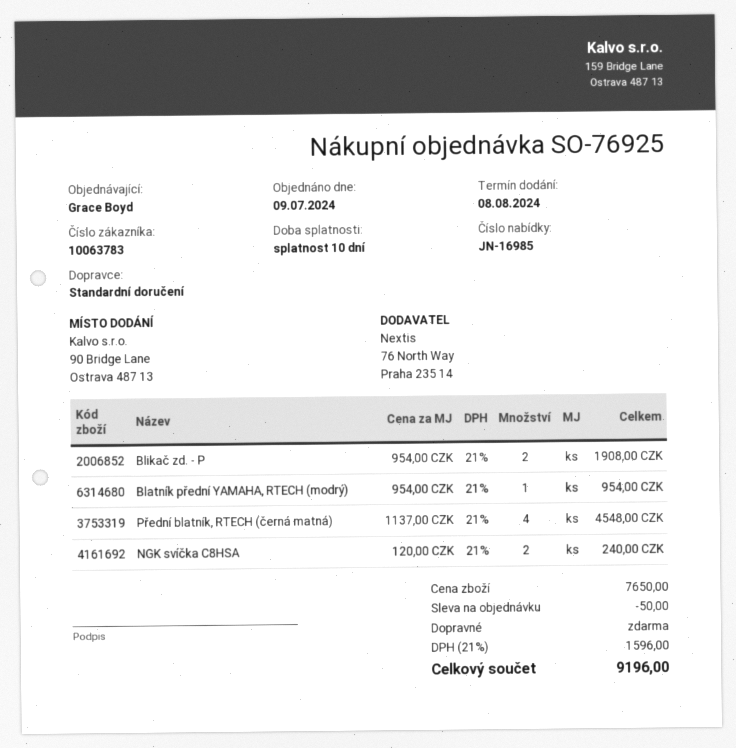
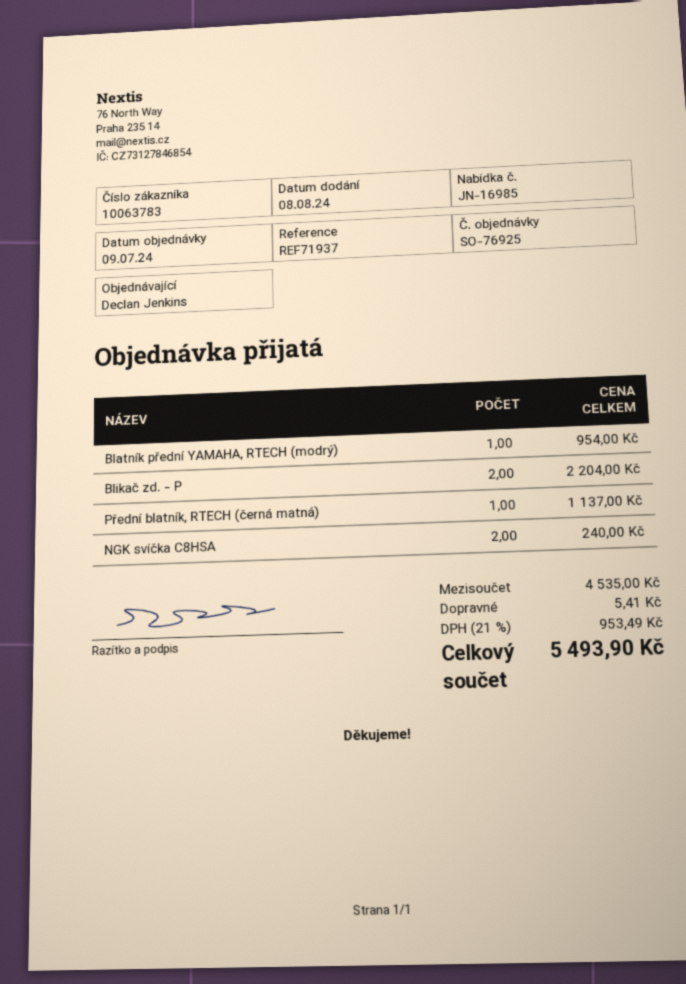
ordered by: Grace Boyd -> Declan Jenkins
Blikač zd. - P: 2 for 1908.00 -> 2 for 2204.00
Přední blatník, RTECH (černá matná): 4 for 4548.00 -> 1 for 1137.00
subtotal: 7650.00 -> 4535.00
discount: 50.00 -> none
shipping: 0.00 -> 5.41
tax: 21% = 1596.00 -> 21% = 953.49
total: 9196.00 -> 5493.90

